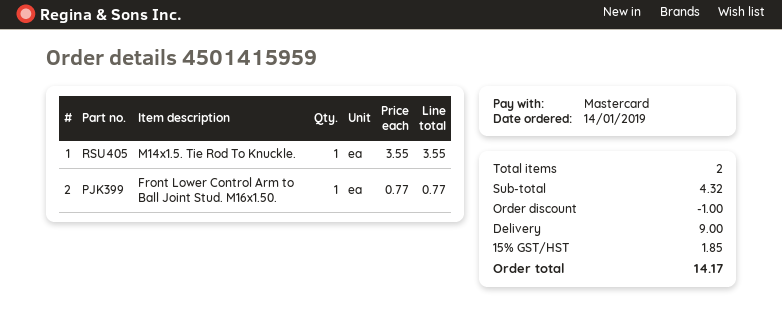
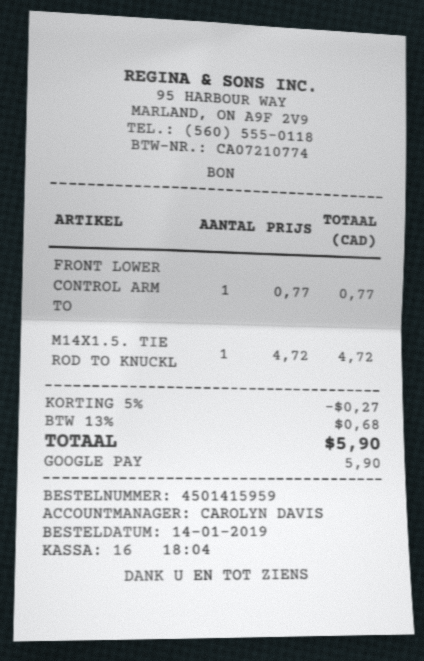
payment method: Mastercard -> Google Pay
M14x1.5. Tie Rod To Knuckle.: 1 x 3.55 = 3.55 -> 1 x 4.72 = 4.72
discount: 1.00 -> 0.27
shipping: 9.00 -> none
tax: 15% = 1.85 -> 13% = 0.68
total: 14.17 -> 5.90

